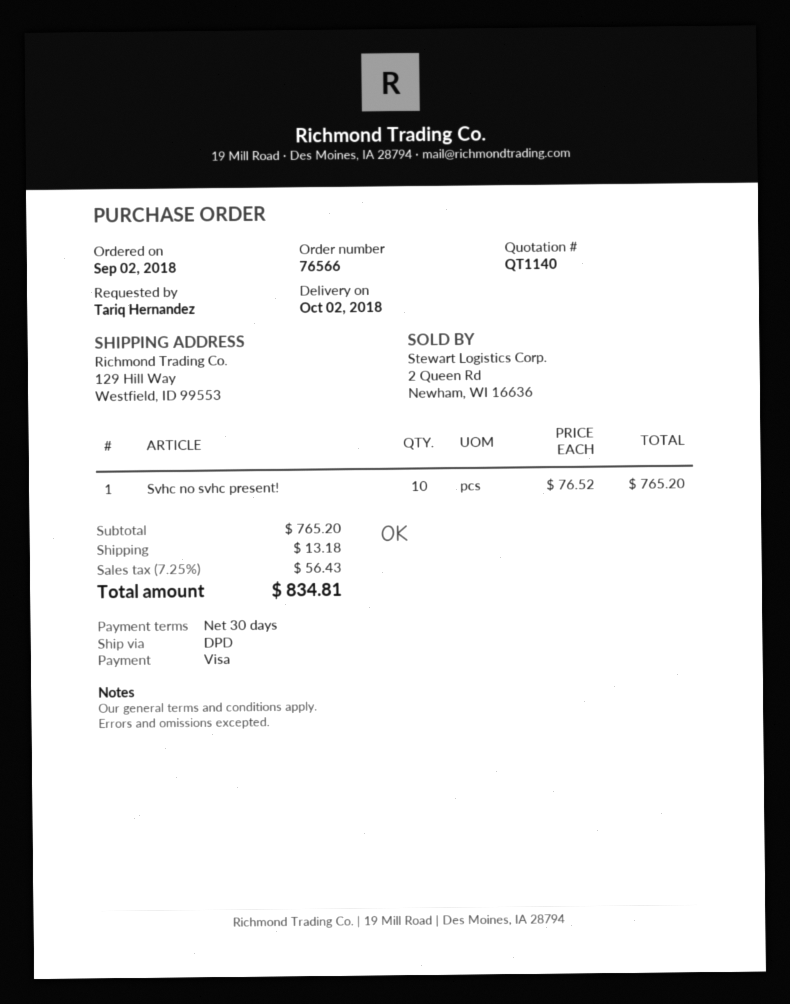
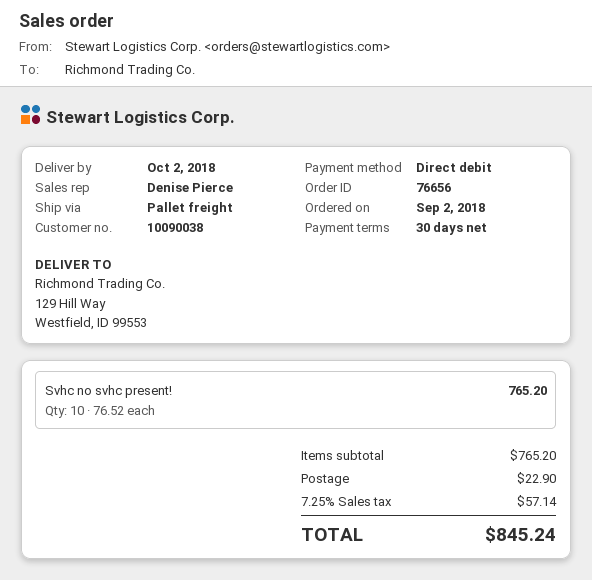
order number: 76566 -> 76656
payment method: Visa -> direct debit
shipping method: DPD -> pallet freight
shipping: 13.18 -> 22.90
tax: 7.25% = 56.43 -> 7.25% = 57.14
total: 834.81 -> 845.24

